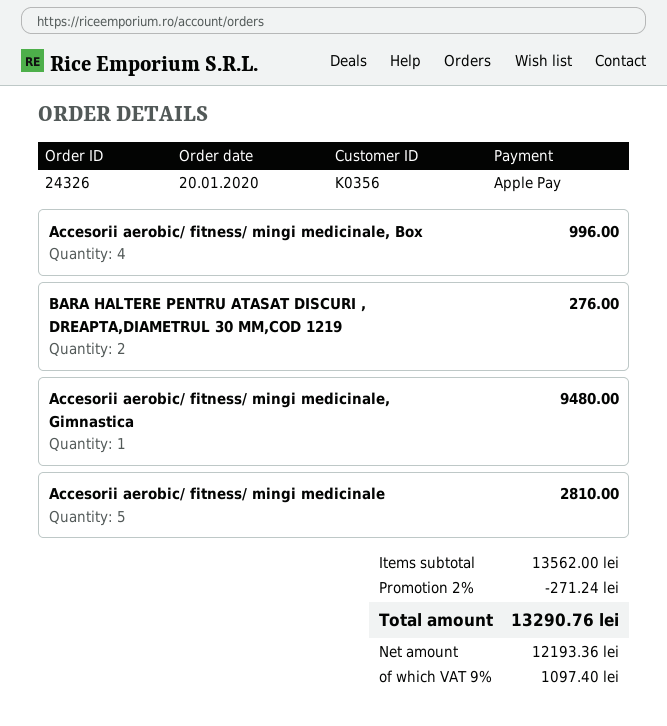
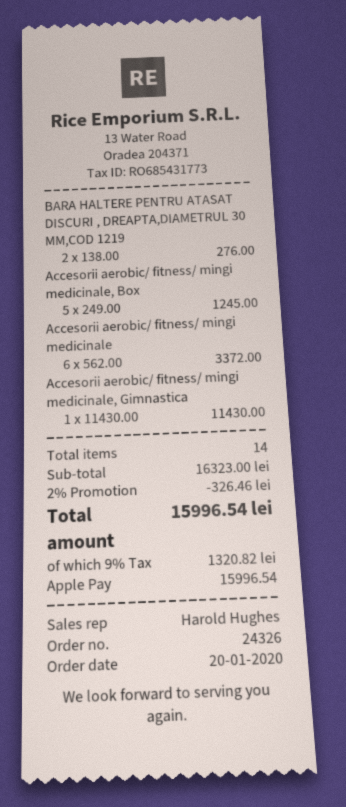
Accesorii aerobic/ fitness/ mingi medicinale, Box: 4 for 996.00 -> 5 for 1245.00
Accesorii aerobic/ fitness/ mingi medicinale, Gimnastica: 1 for 9480.00 -> 1 for 11430.00
Accesorii aerobic/ fitness/ mingi medicinale: 5 for 2810.00 -> 6 for 3372.00
subtotal: 13562.00 -> 16323.00
discount: 2% = 271.24 -> 2% = 326.46
tax: 9% = 1097.40 -> 9% = 1320.82
total: 13290.76 -> 15996.54

